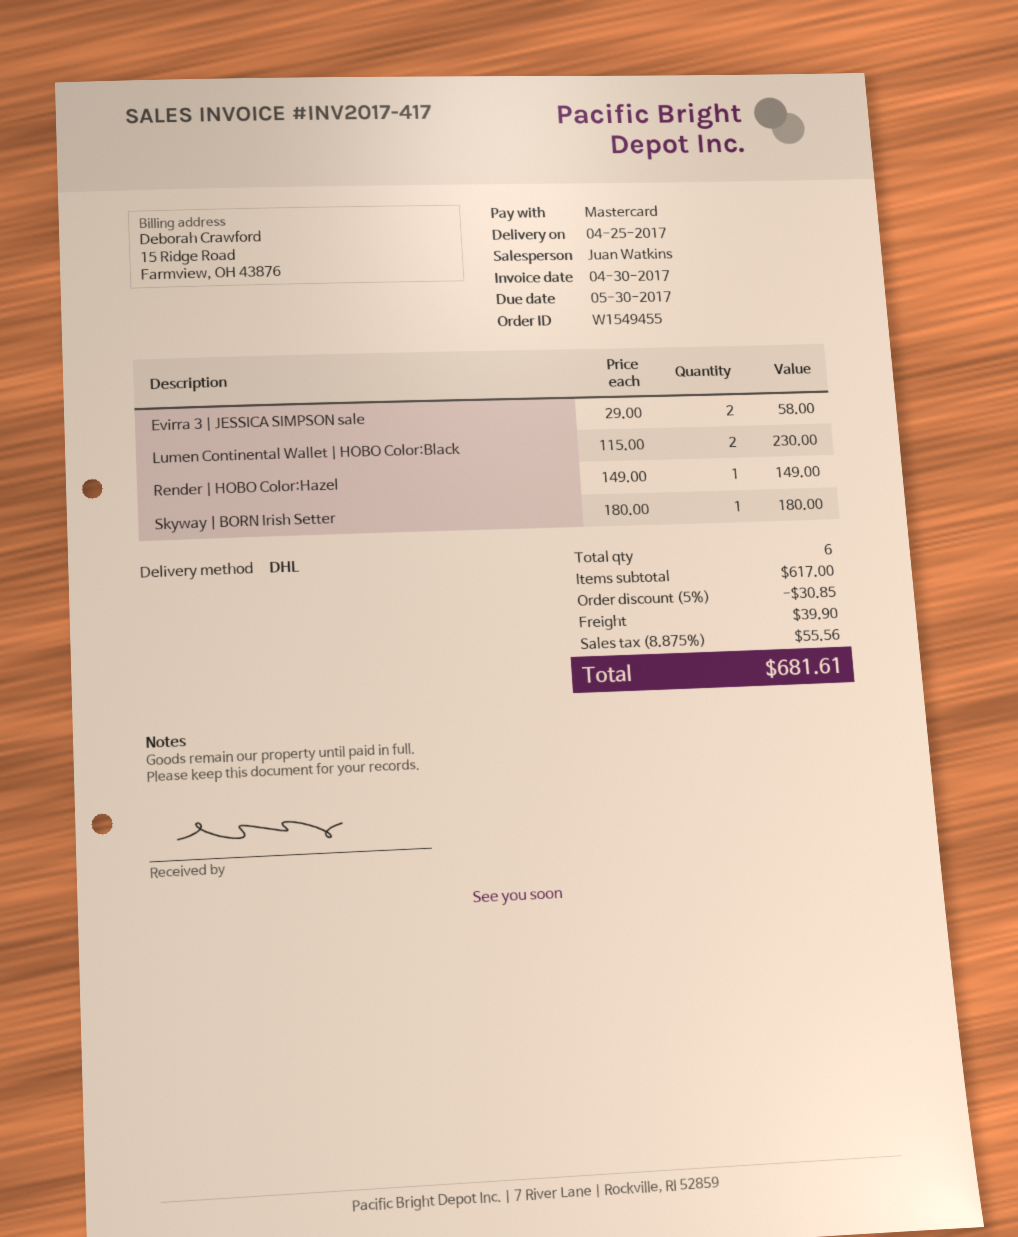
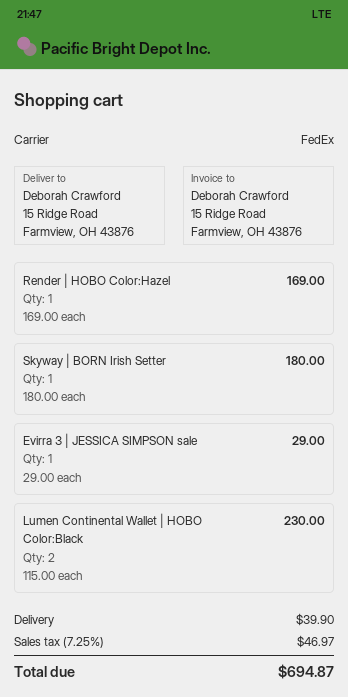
shipping method: DHL -> FedEx
Evirra 3 | JESSICA SIMPSON sale: 2 x 29.00 = 58.00 -> 1 x 29.00 = 29.00
Render | HOBO Color:Hazel: 1 x 149.00 = 149.00 -> 1 x 169.00 = 169.00
discount: 5% = 30.85 -> none
tax: 8.875% = 55.56 -> 7.25% = 46.97
total: 681.61 -> 694.87

